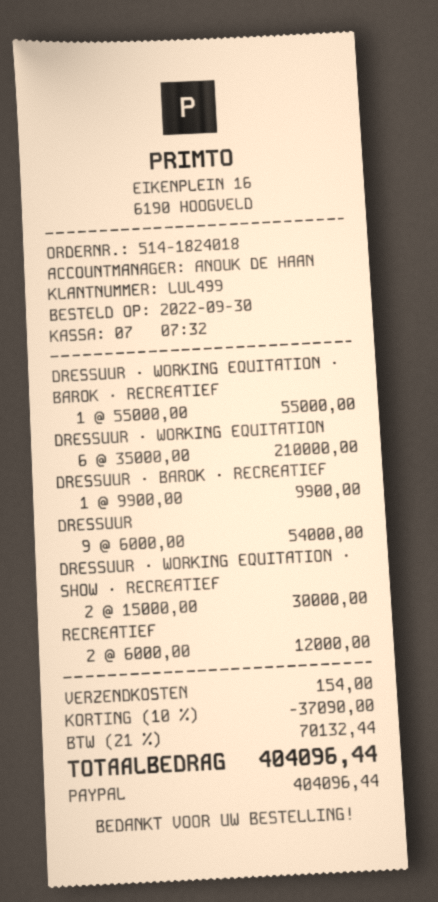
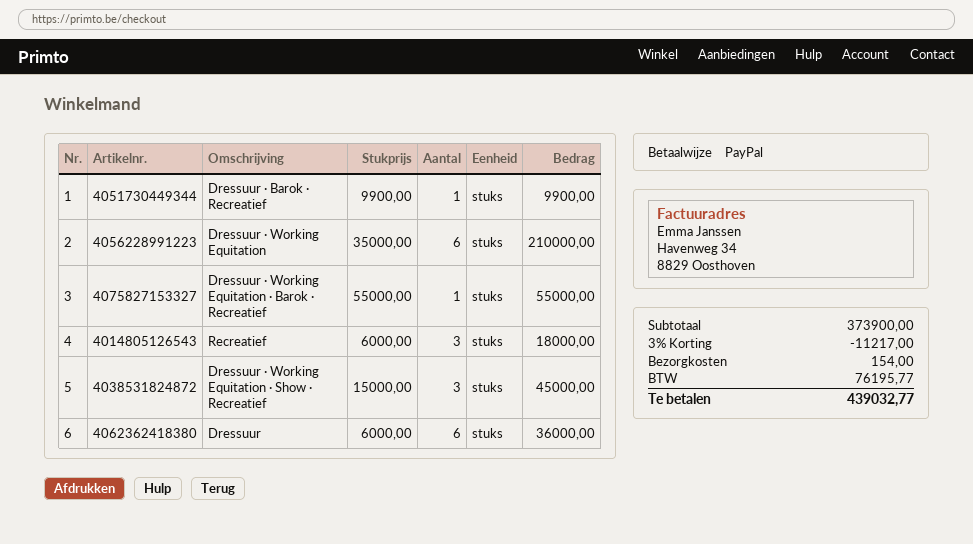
DRESSUUR: 9 x 6000.00 = 54000.00 -> 6 x 6000.00 = 36000.00
DRESSUUR · WORKING EQUITATION · SHOW · RECREATIEF: 2 x 15000.00 = 30000.00 -> 3 x 15000.00 = 45000.00
RECREATIEF: 2 x 6000.00 = 12000.00 -> 3 x 6000.00 = 18000.00
discount: 10% = 37090.00 -> 3% = 11217.00
tax: 70132.44 -> 76195.77
total: 404096.44 -> 439032.77

